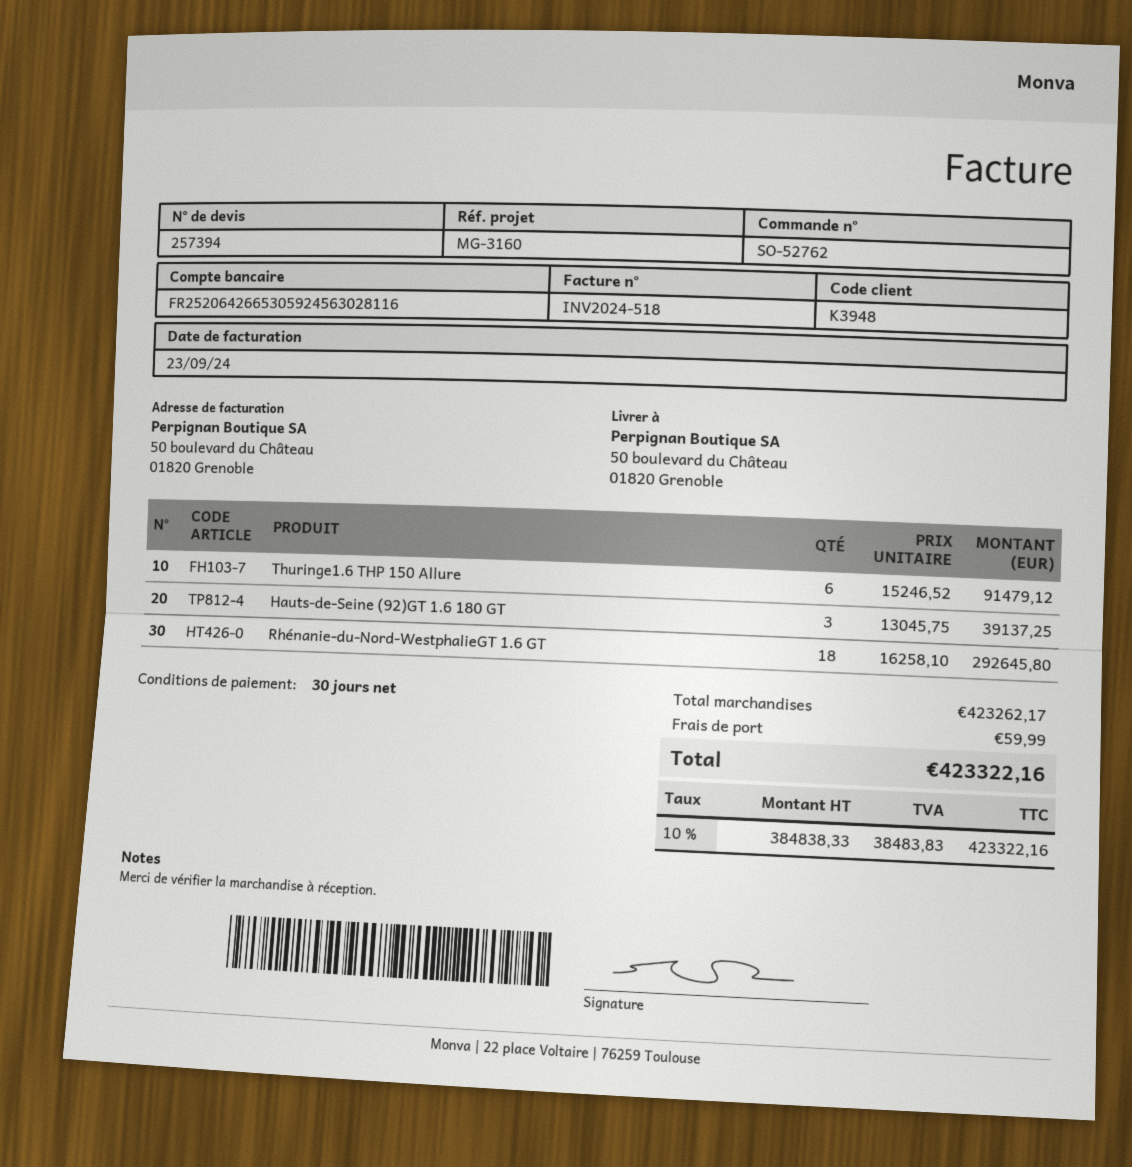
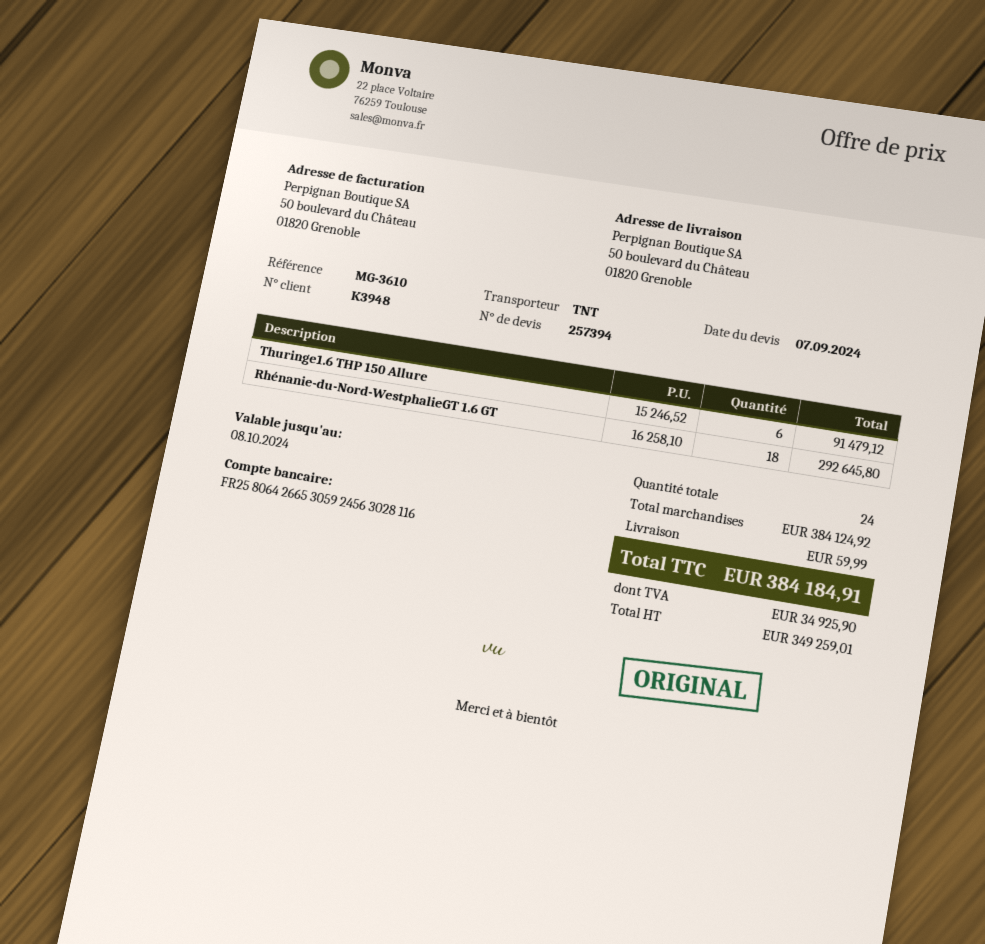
reference: MG-3160 -> MG-3610
bank account: FR2520642665305924563028116 -> FR2580642665305924563028116
Hauts-de-Seine (92)GT 1.6 180 GT: 3 x 13045.75 = 39137.25 -> none
subtotal: 423262.17 -> 384124.92
net: 384838.33 -> 349259.01
tax: 38483.83 -> 34925.90
total: 423322.16 -> 384184.91

